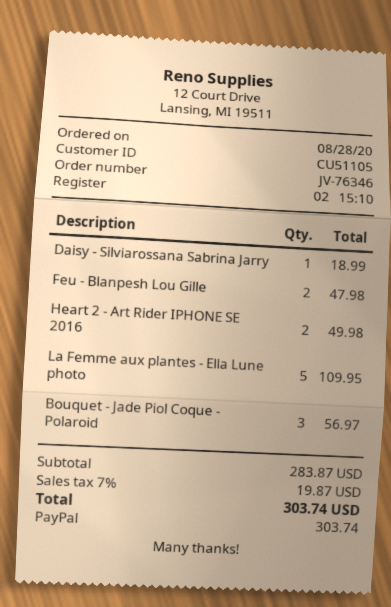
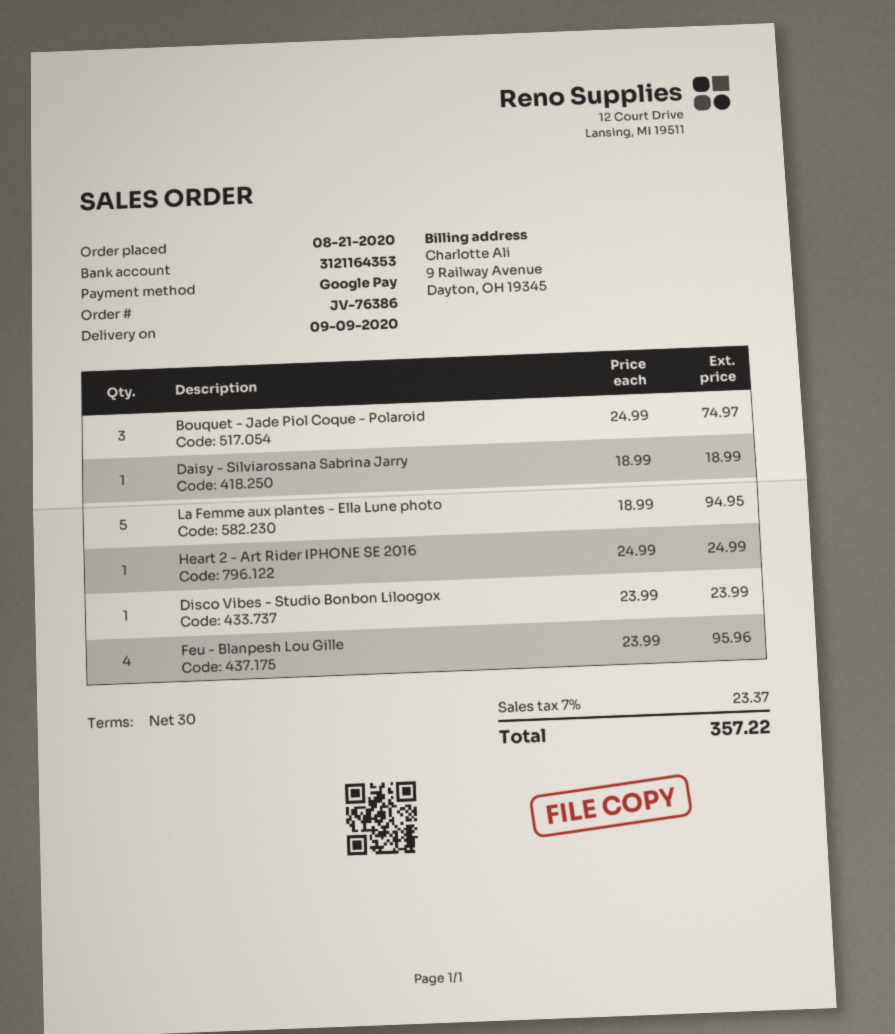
order number: JV-76346 -> JV-76386
order date: 2020-08-28 -> 2020-08-21
payment method: PayPal -> Google Pay
Feu - Blanpesh Lou Gille: 2 for 47.98 -> 4 for 95.96
Heart 2 - Art Rider IPHONE SE 2016: 2 for 49.98 -> 1 for 24.99
La Femme aux plantes - Ella Lune photo: 5 for 109.95 -> 5 for 94.95
Bouquet - Jade Piol Coque - Polaroid: 3 for 56.97 -> 3 for 74.97
Disco Vibes - Studio Bonbon Liloogox: none -> 1 for 23.99
tax: 7% = 19.87 -> 7% = 23.37
total: 303.74 -> 357.22

